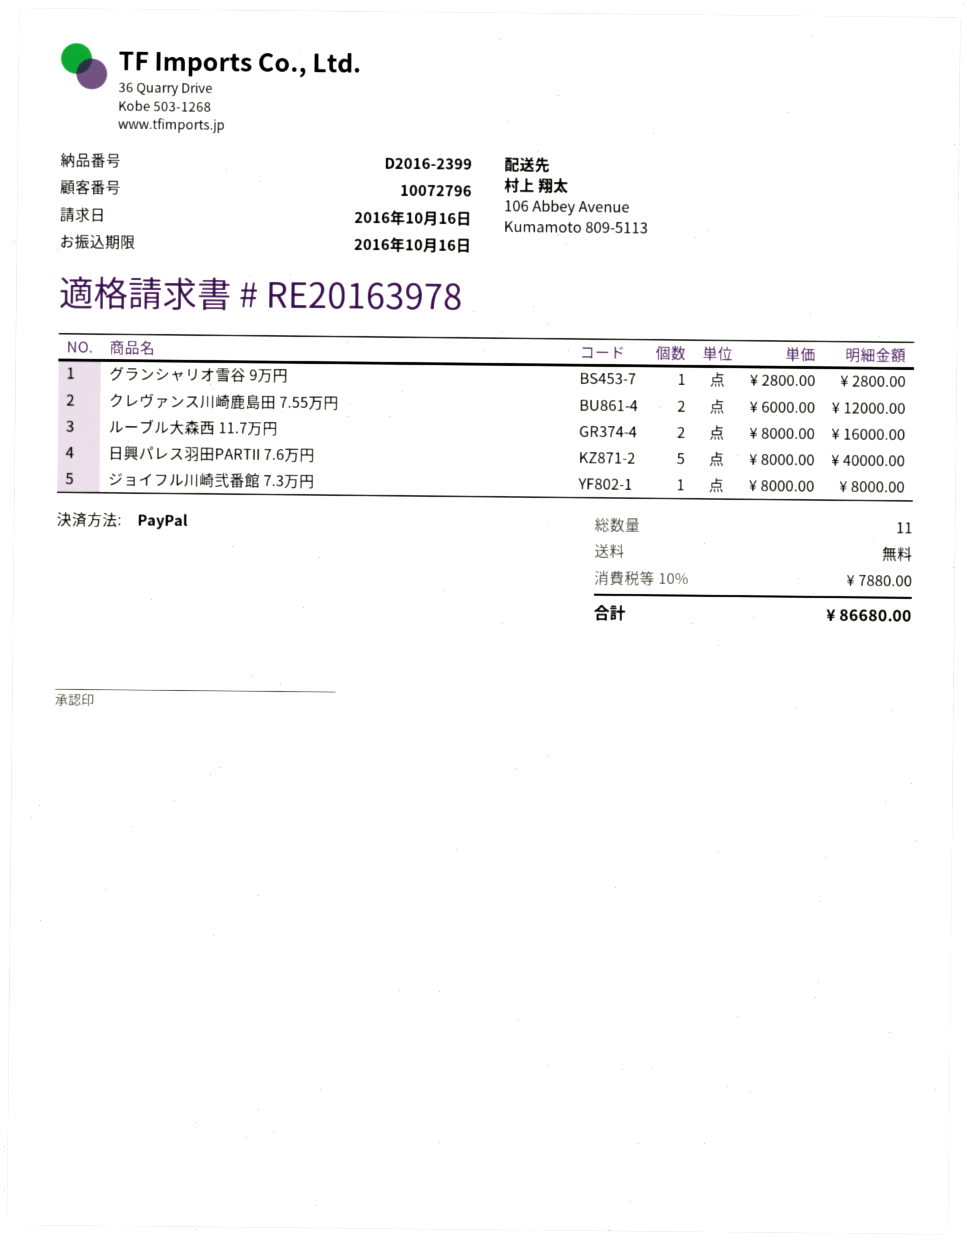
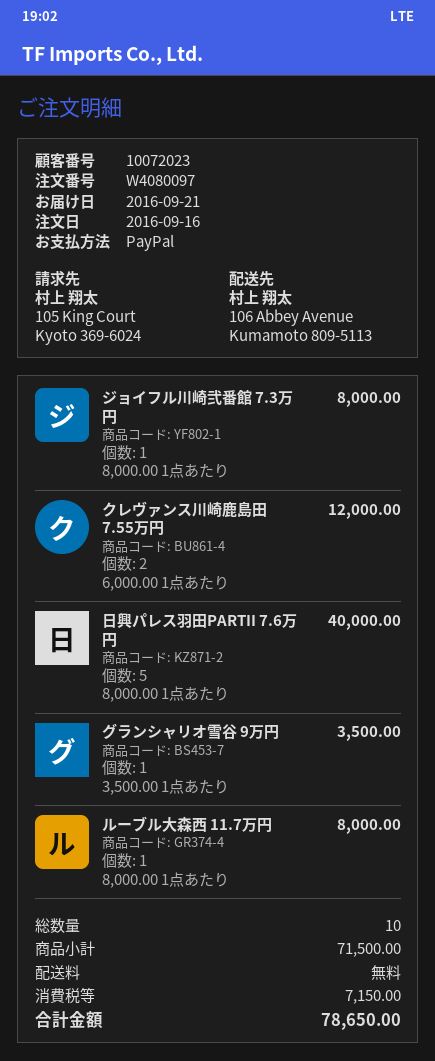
customer number: 10072796 -> 10072023
グランシャリオ雪谷 9万円: 1 x 2800.00 = 2800.00 -> 1 x 3500.00 = 3500.00
ルーブル大森西 11.7万円: 2 x 8000.00 = 16000.00 -> 1 x 8000.00 = 8000.00
total quantity: 11 -> 10
tax: 7880.00 -> 7150.00
total: 86680.00 -> 78650.00

